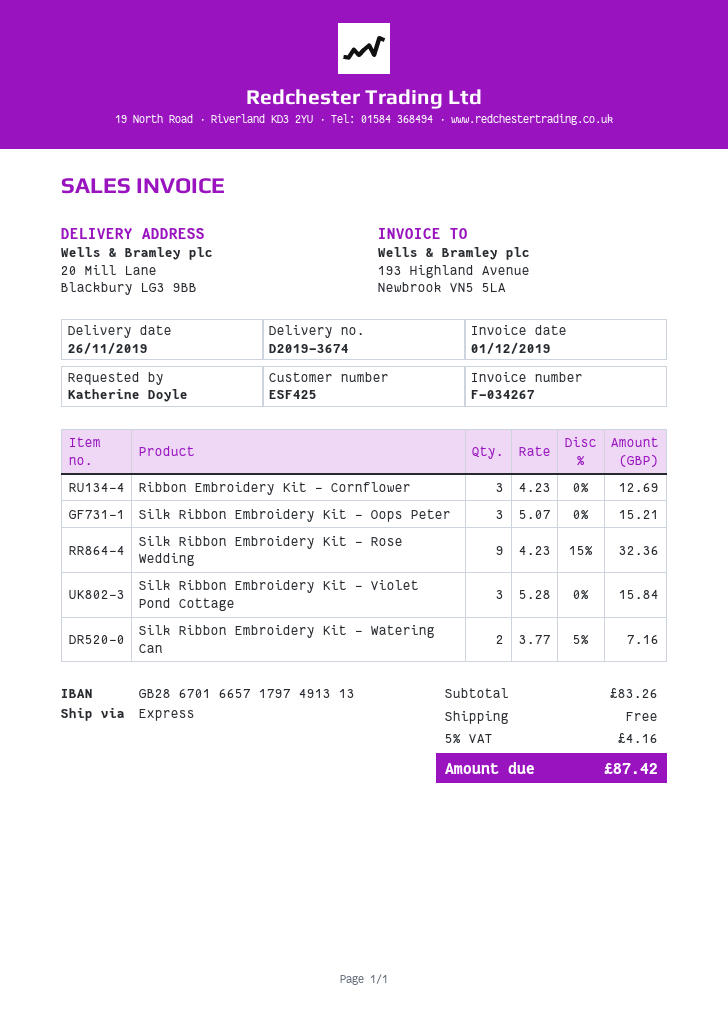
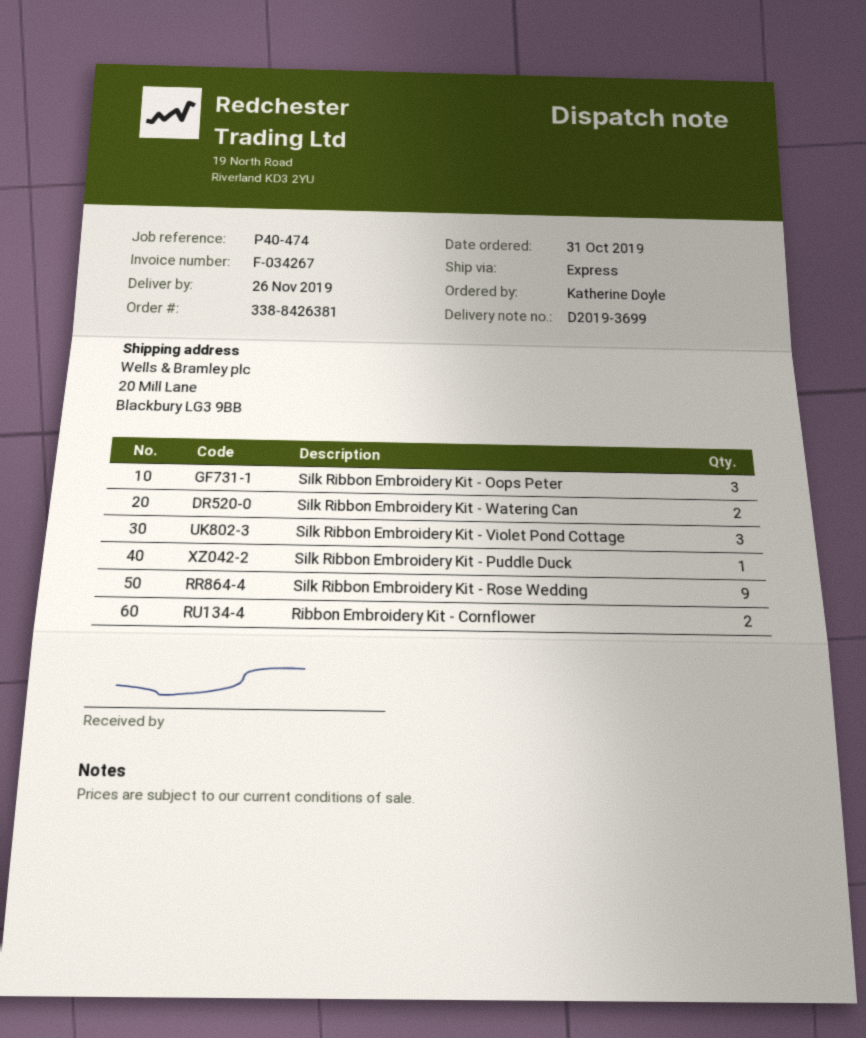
delivery note number: D2019-3674 -> D2019-3699
Ribbon Embroidery Kit - Cornflower: 3 -> 2
Silk Ribbon Embroidery Kit - Puddle Duck: none -> 1

